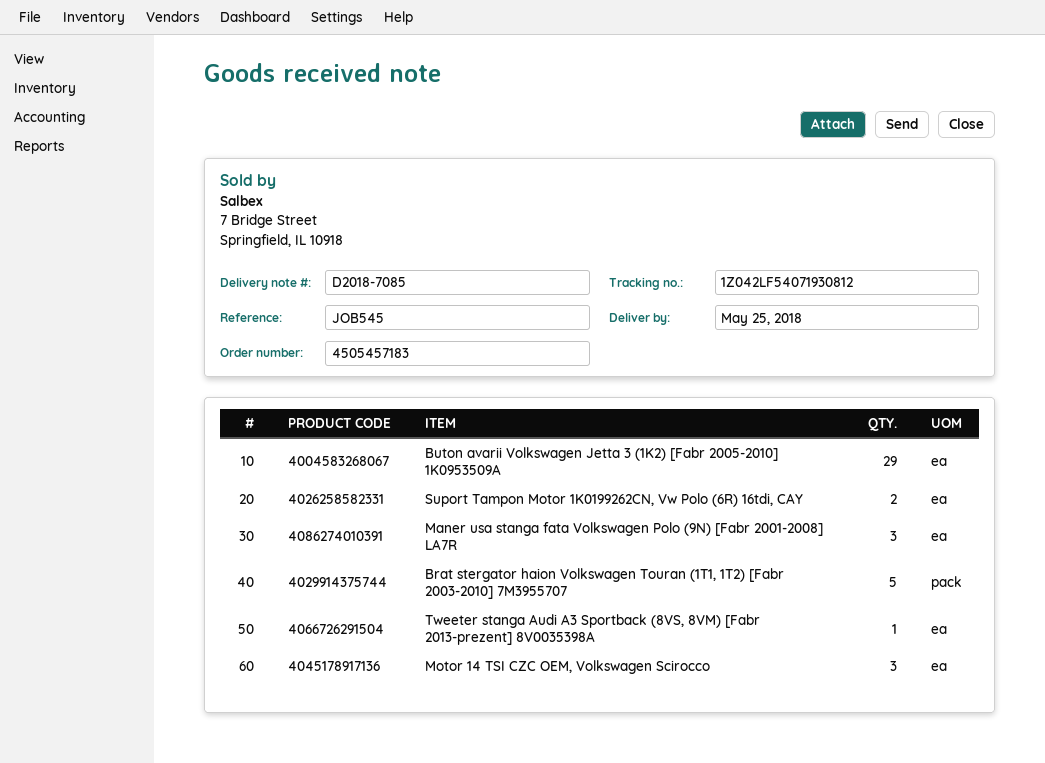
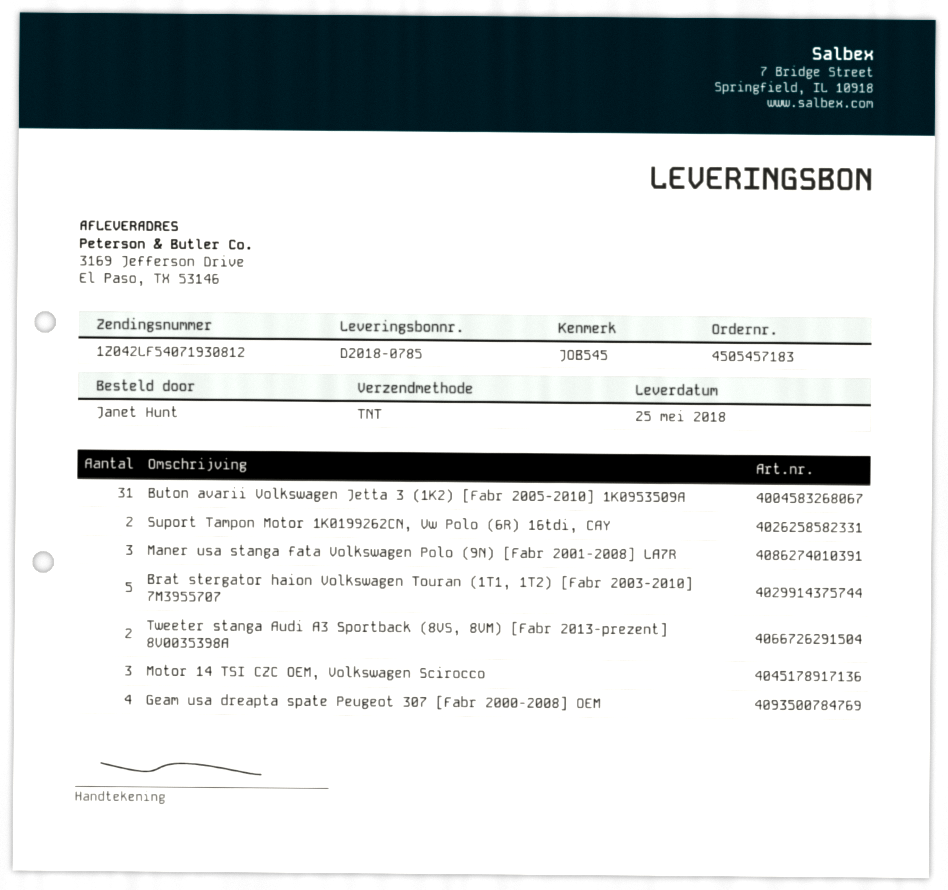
delivery note number: D2018-7085 -> D2018-0785
Buton avarii Volkswagen Jetta 3 (1K2) [Fabr 2005-2010] 1K0953509A: 29 -> 31
Tweeter stanga Audi A3 Sportback (8VS, 8VM) [Fabr 2013-prezent] 8V0035398A: 1 -> 2
Geam usa dreapta spate Peugeot 307 [Fabr 2000-2008] OEM: none -> 4

